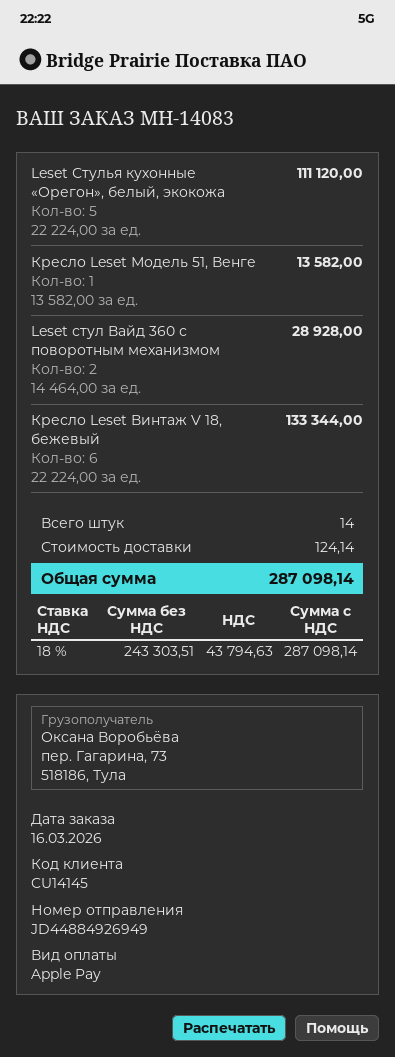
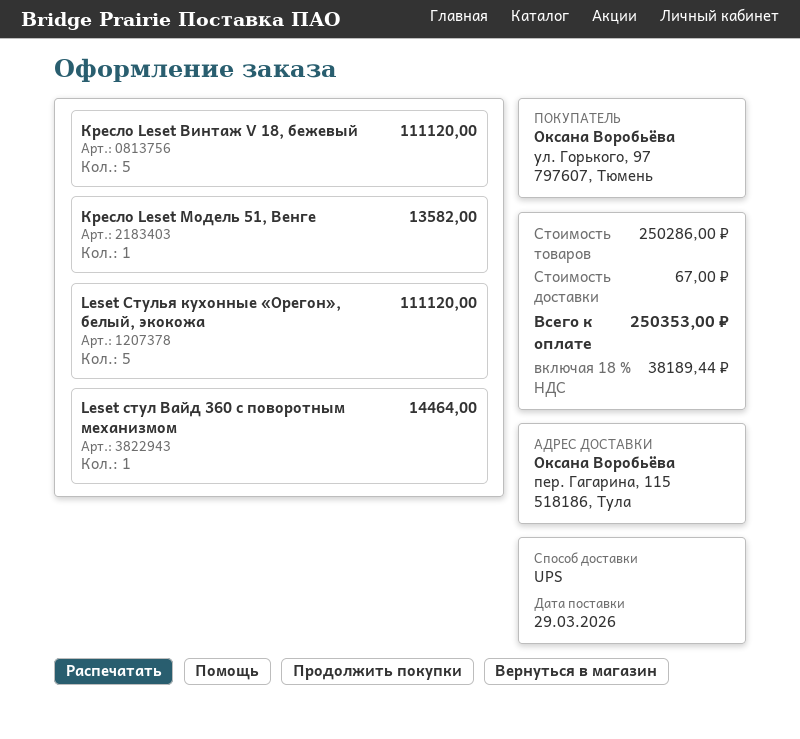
ship to: пер. Гагарина, 73, 518186, Тула -> пер. Гагарина, 115, 518186, Тула
Leset стул Вайд 360 с поворотным механизмом: 2 for 28928.00 -> 1 for 14464.00
Кресло Leset Винтаж V 18, бежевый: 6 for 133344.00 -> 5 for 111120.00
shipping: 124.14 -> 67.00
tax: 18% = 43794.63 -> 18% = 38189.44
total: 287098.14 -> 250353.00

